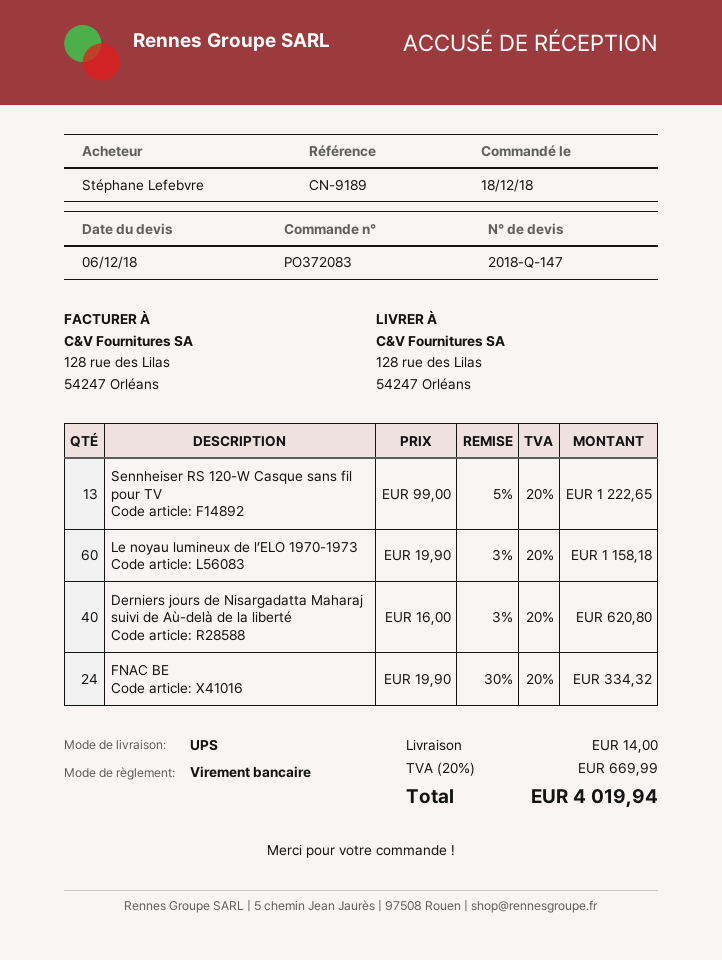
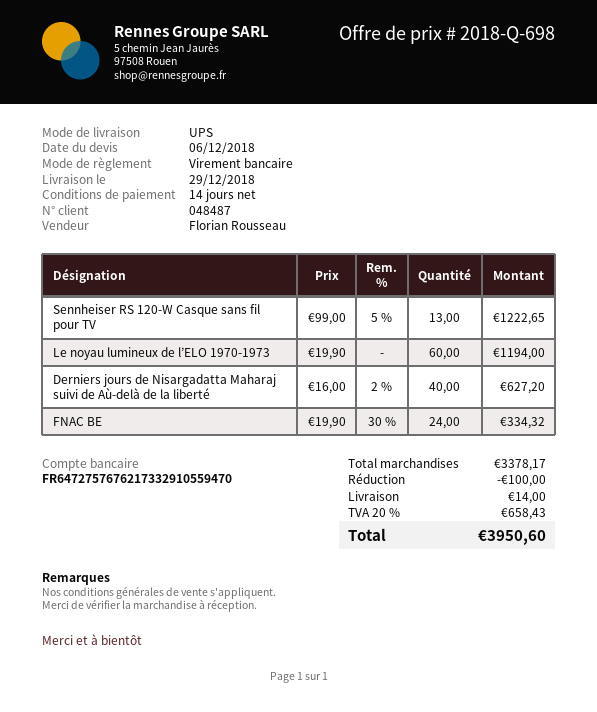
quote number: 2018-Q-147 -> 2018-Q-698
Le noyau lumineux de l’ELO 1970‑1973: 60 x 19.90 - 3% = 1158.18 -> 60 x 19.90 = 1194.00
Derniers jours de Nisargadatta Maharaj suivi de Aù-delà de la liberté: 40 x 16.00 - 3% = 620.80 -> 40 x 16.00 - 2% = 627.20
discount: none -> 100.00
tax: 20% = 669.99 -> 20% = 658.43
total: 4019.94 -> 3950.60

